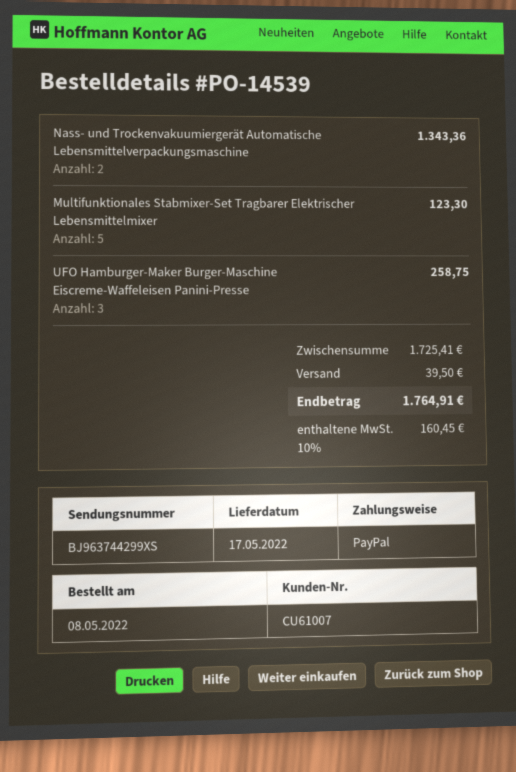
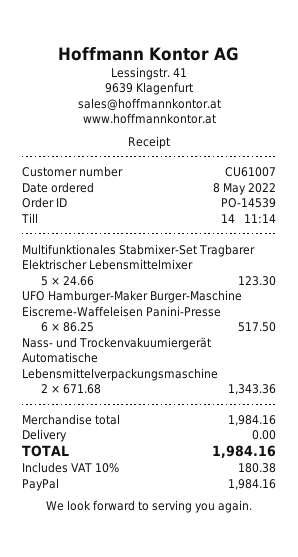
UFO Hamburger-Maker Burger-Maschine Eiscreme-Waffeleisen Panini-Presse: 3 for 258.75 -> 6 for 517.50
subtotal: 1725.41 -> 1984.16
shipping: 39.50 -> 0.00
tax: 10% = 160.45 -> 10% = 180.38
total: 1764.91 -> 1984.16

